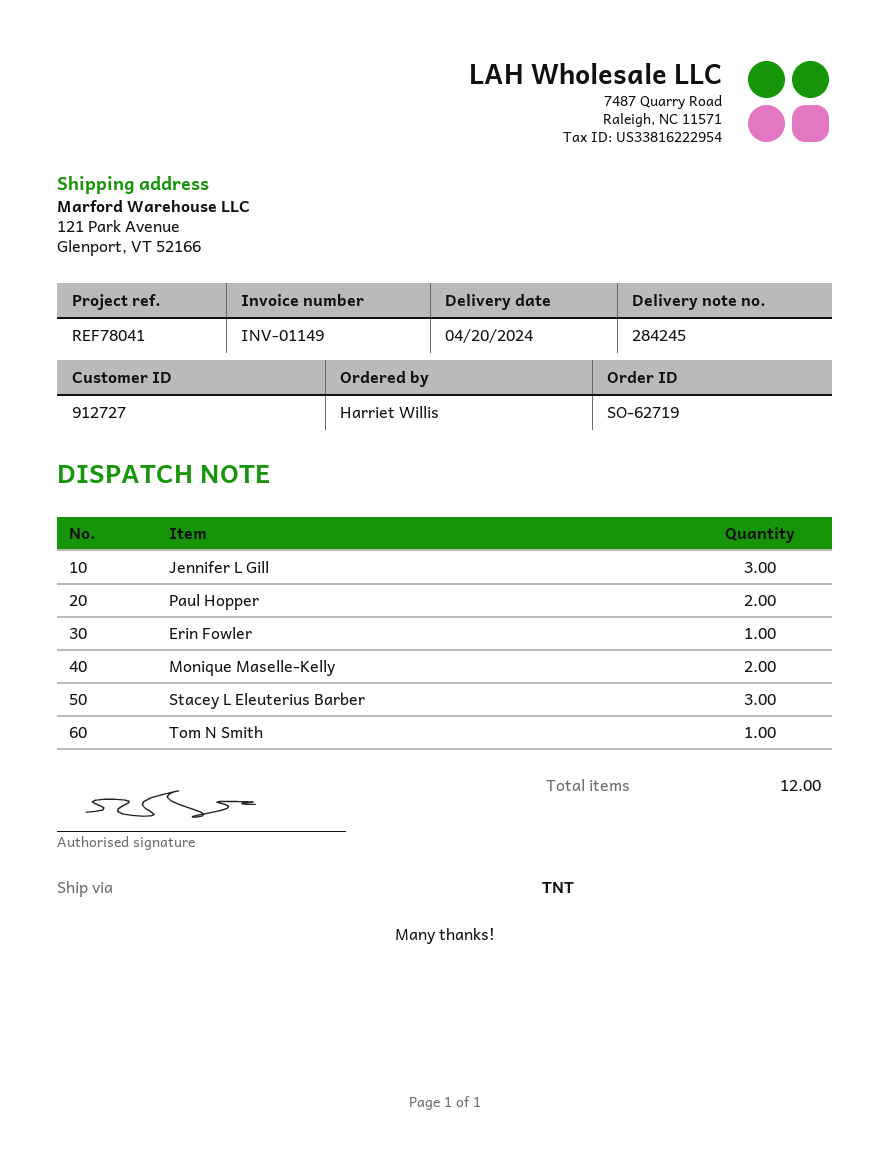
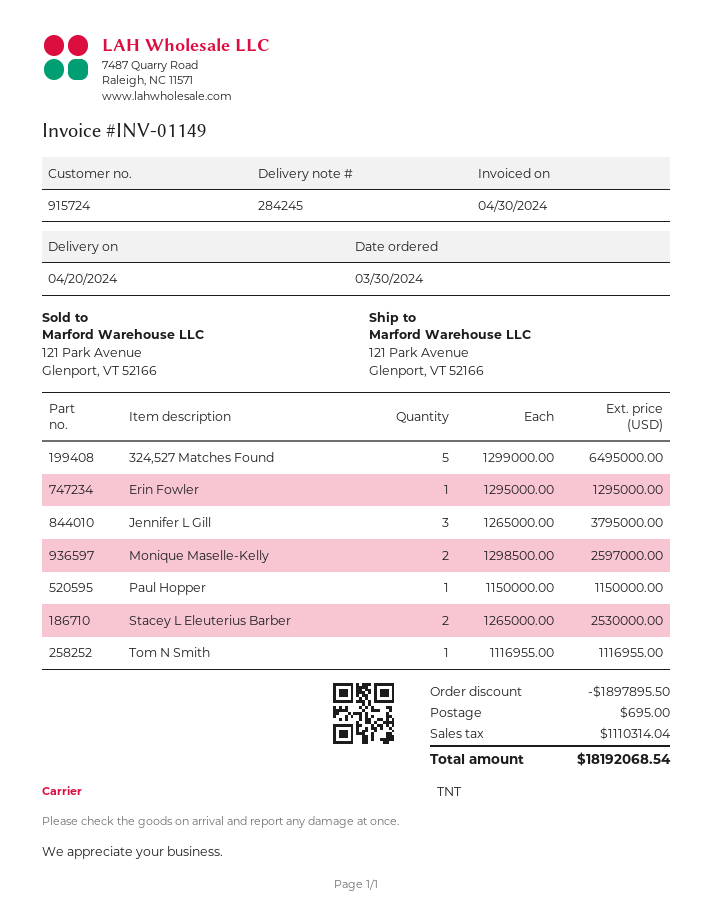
customer number: 912727 -> 915724
Paul Hopper: 2 -> 1
Stacey L Eleuterius Barber: 3 -> 2
324,527 Matches Found: none -> 5

